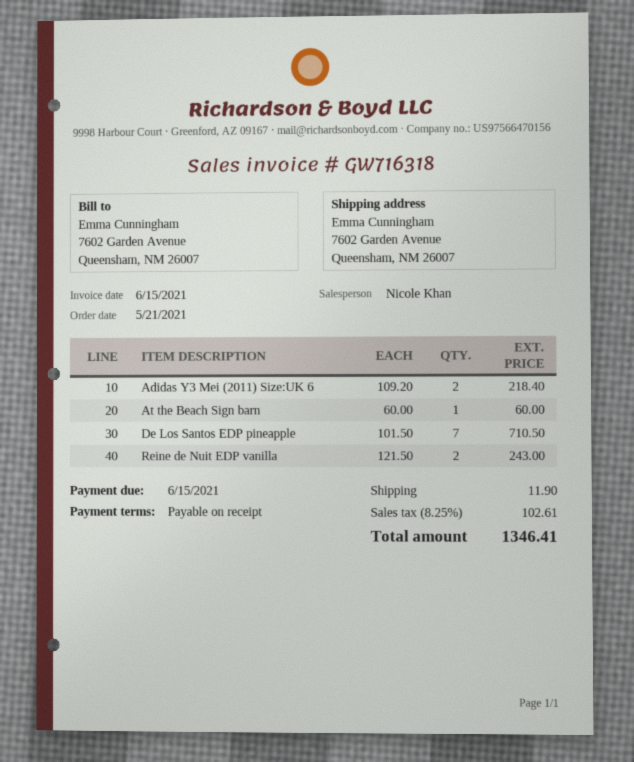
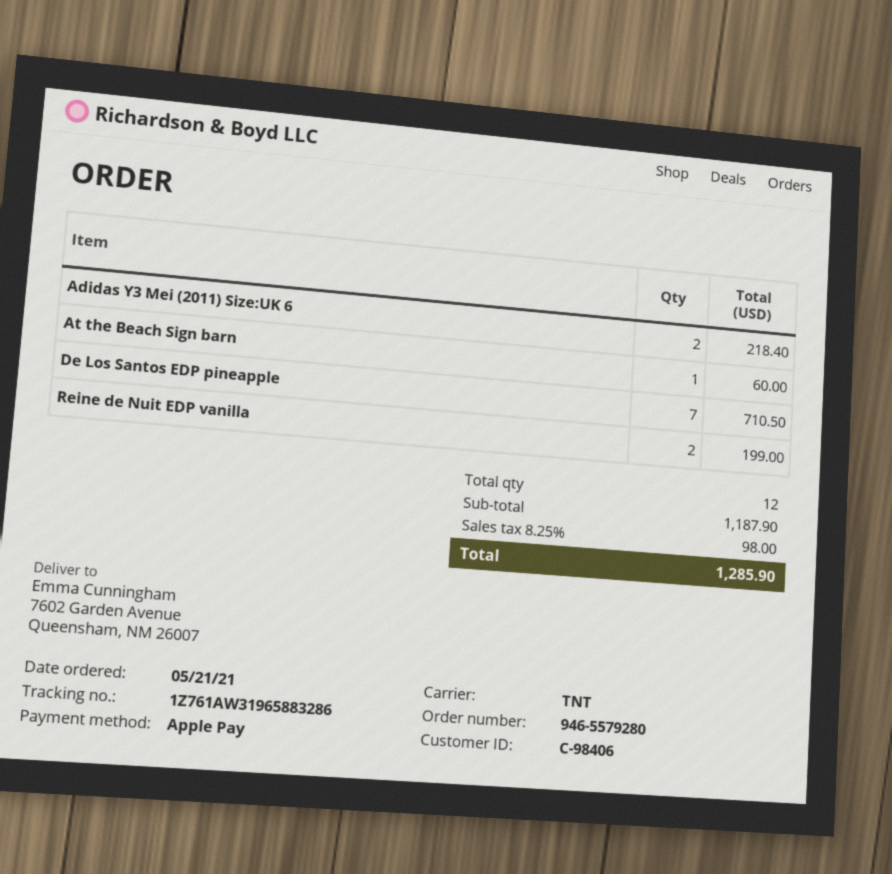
Reine de Nuit EDP vanilla: 2 for 243.00 -> 2 for 199.00
shipping: 11.90 -> none
tax: 8.25% = 102.61 -> 8.25% = 98.00
total: 1346.41 -> 1285.90

